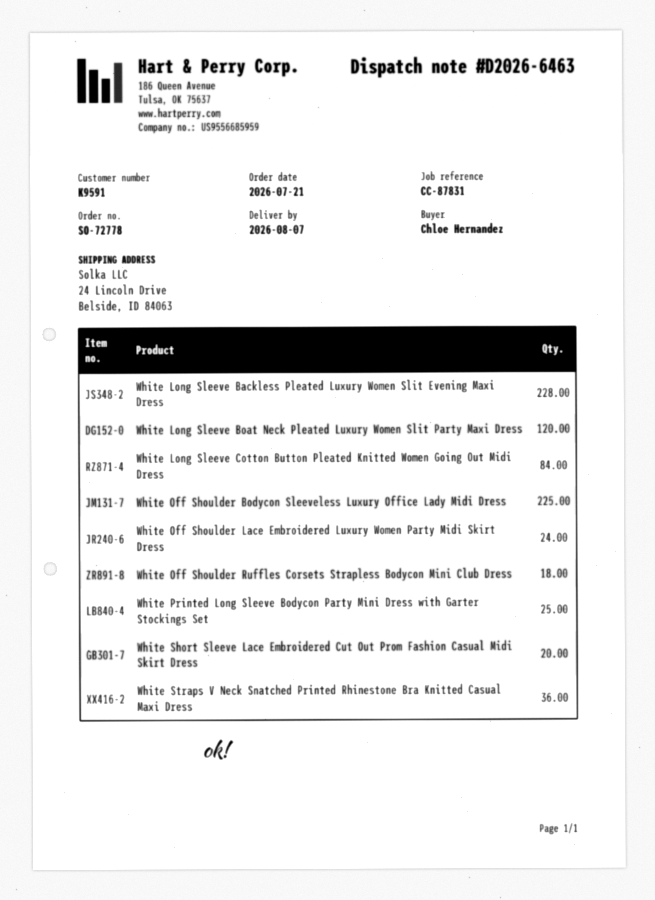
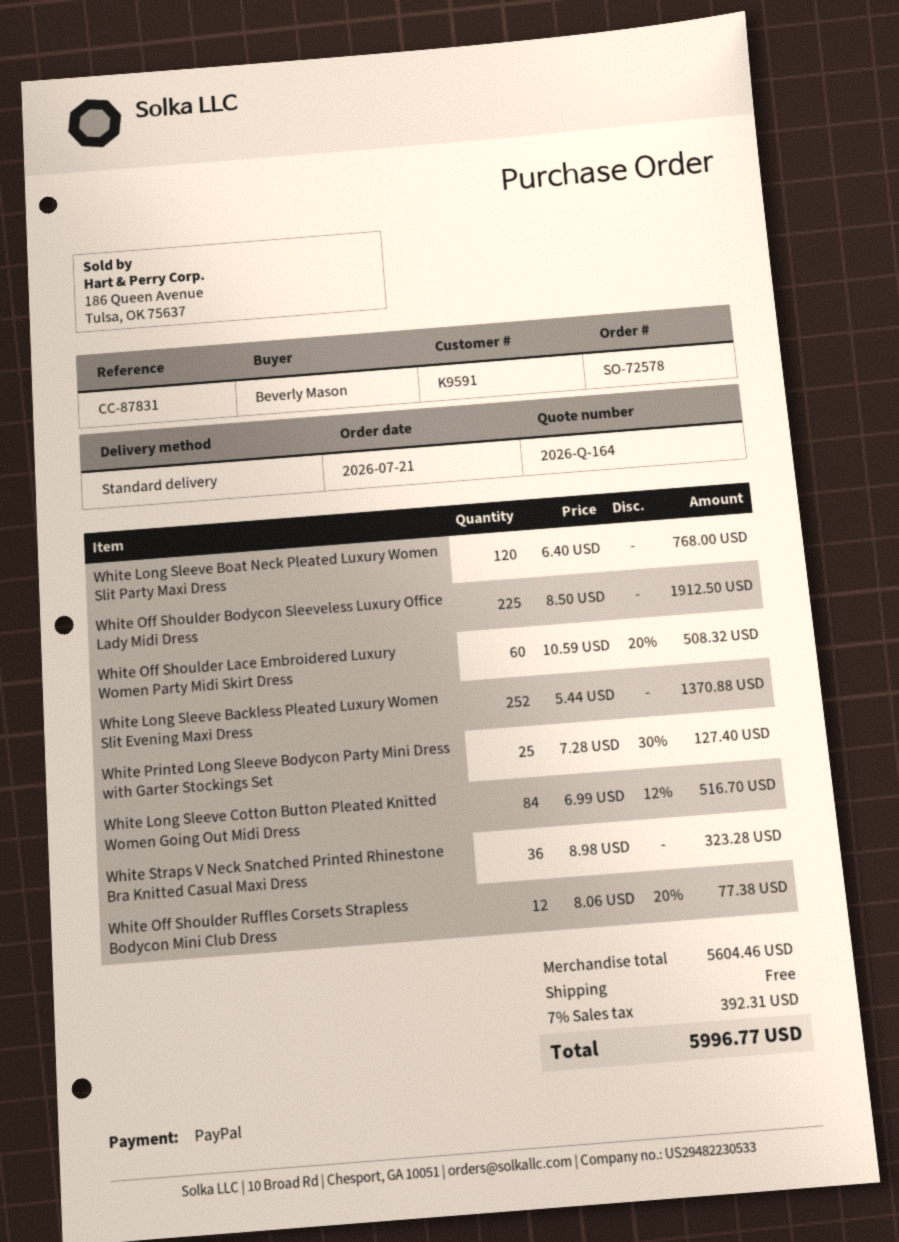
order number: SO-72778 -> SO-72578
ordered by: Chloe Hernandez -> Beverly Mason
White Long Sleeve Backless Pleated Luxury Women Slit Evening Maxi Dress: 228 -> 252
White Off Shoulder Lace Embroidered Luxury Women Party Midi Skirt Dress: 24 -> 60
White Off Shoulder Ruffles Corsets Strapless Bodycon Mini Club Dress: 18 -> 12
White Short Sleeve Lace Embroidered Cut Out Prom Fashion Casual Midi Skirt Dress: 20 -> none

